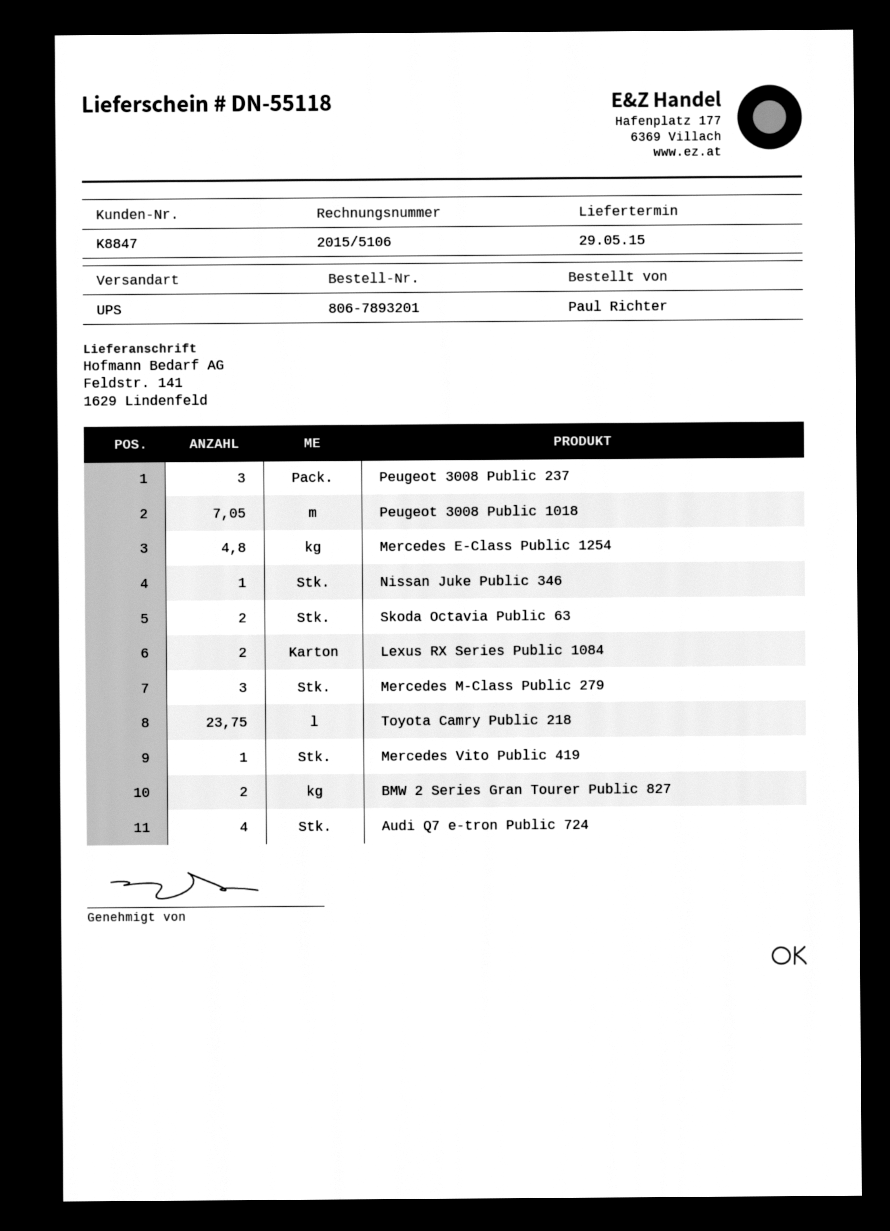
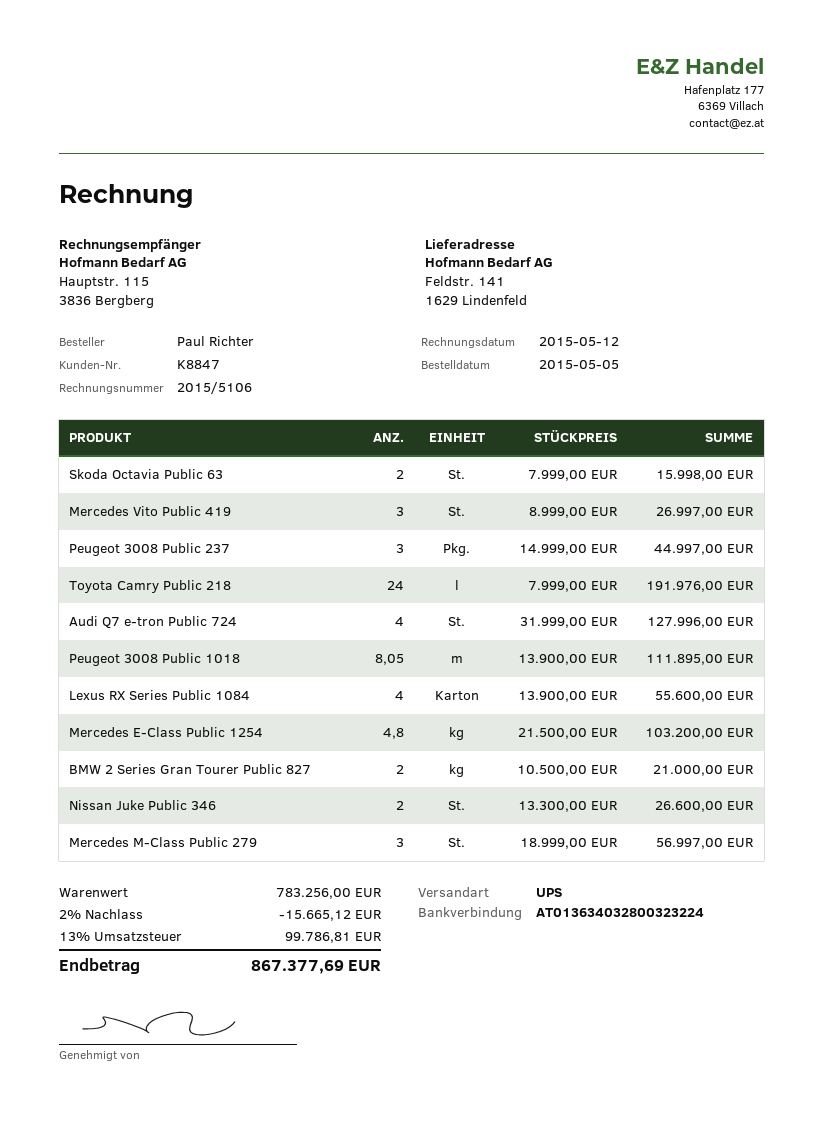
Peugeot 3008 Public 1018: 7.05 -> 8.05
Nissan Juke Public 346: 1 -> 2
Lexus RX Series Public 1084: 2 -> 4
Toyota Camry Public 218: 23.75 -> 24
Mercedes Vito Public 419: 1 -> 3

